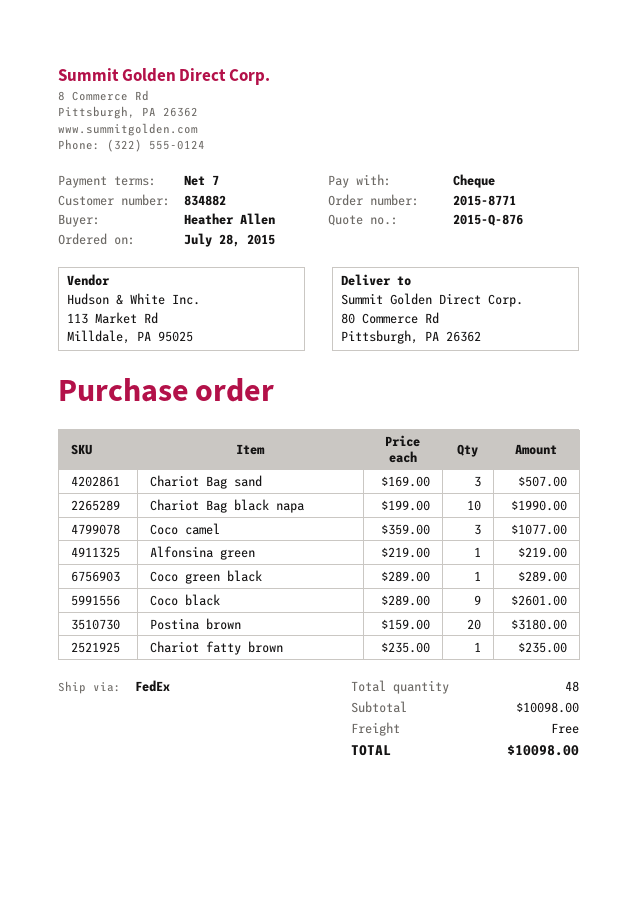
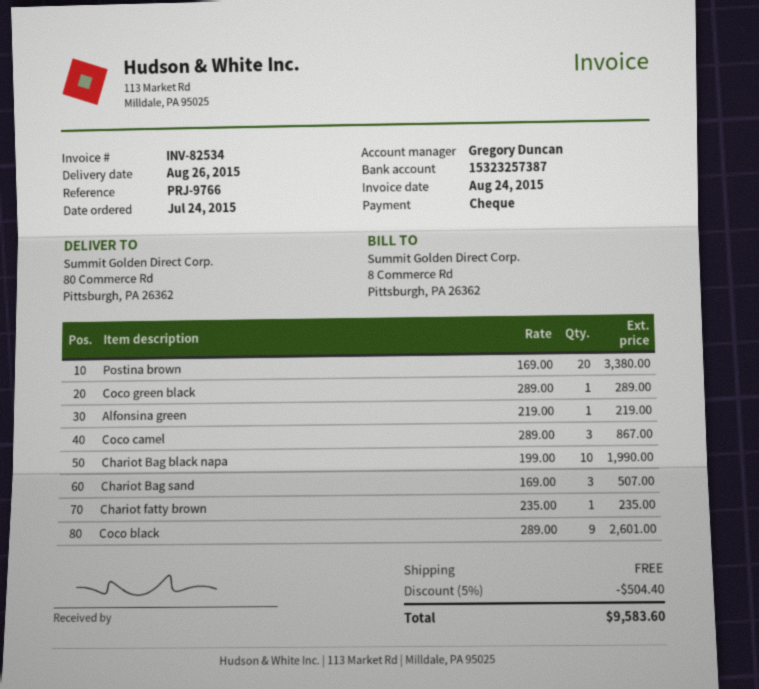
order date: 2015-07-28 -> 2015-07-24
Coco camel: 3 x 359.00 = 1077.00 -> 3 x 289.00 = 867.00
Postina brown: 20 x 159.00 = 3180.00 -> 20 x 169.00 = 3380.00
discount: none -> 5% = 504.40
total: 10098.00 -> 9583.60

